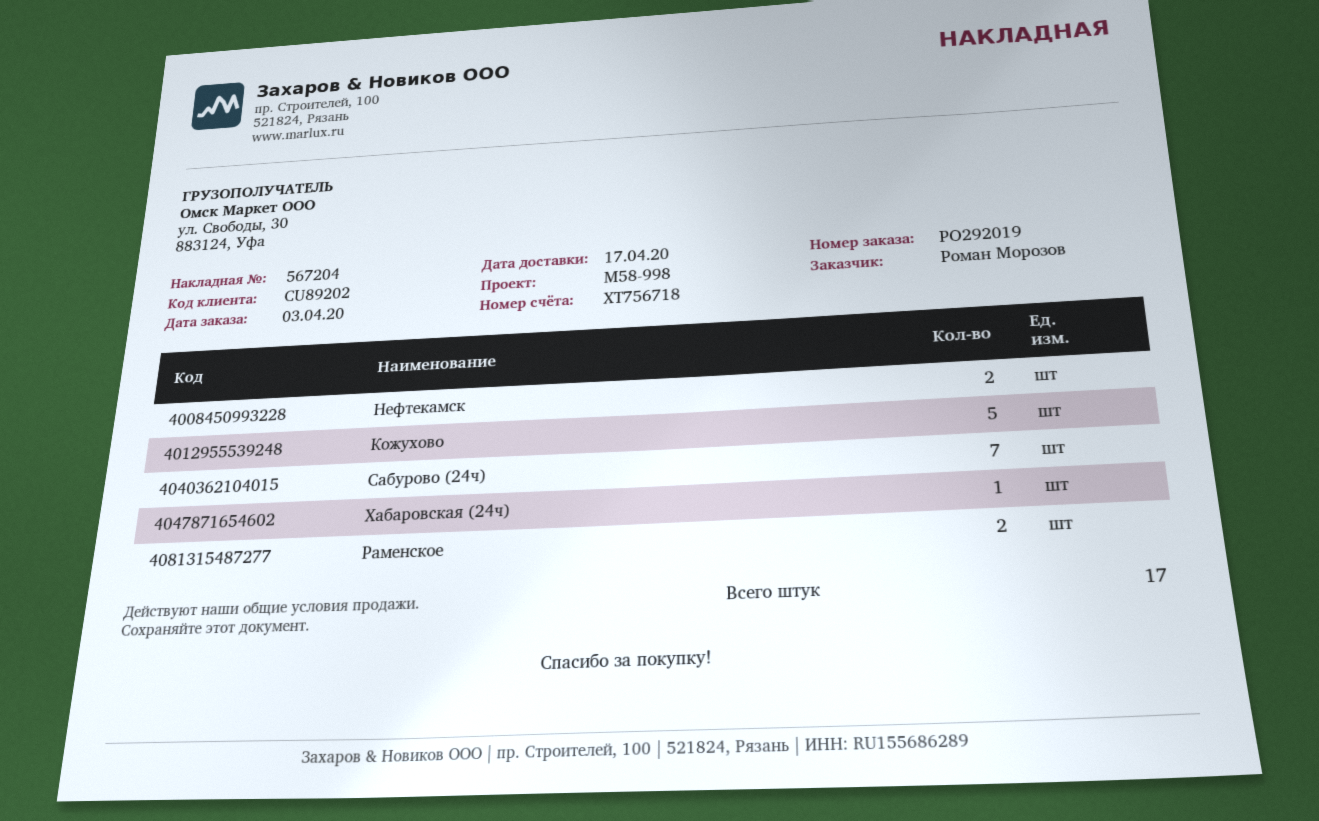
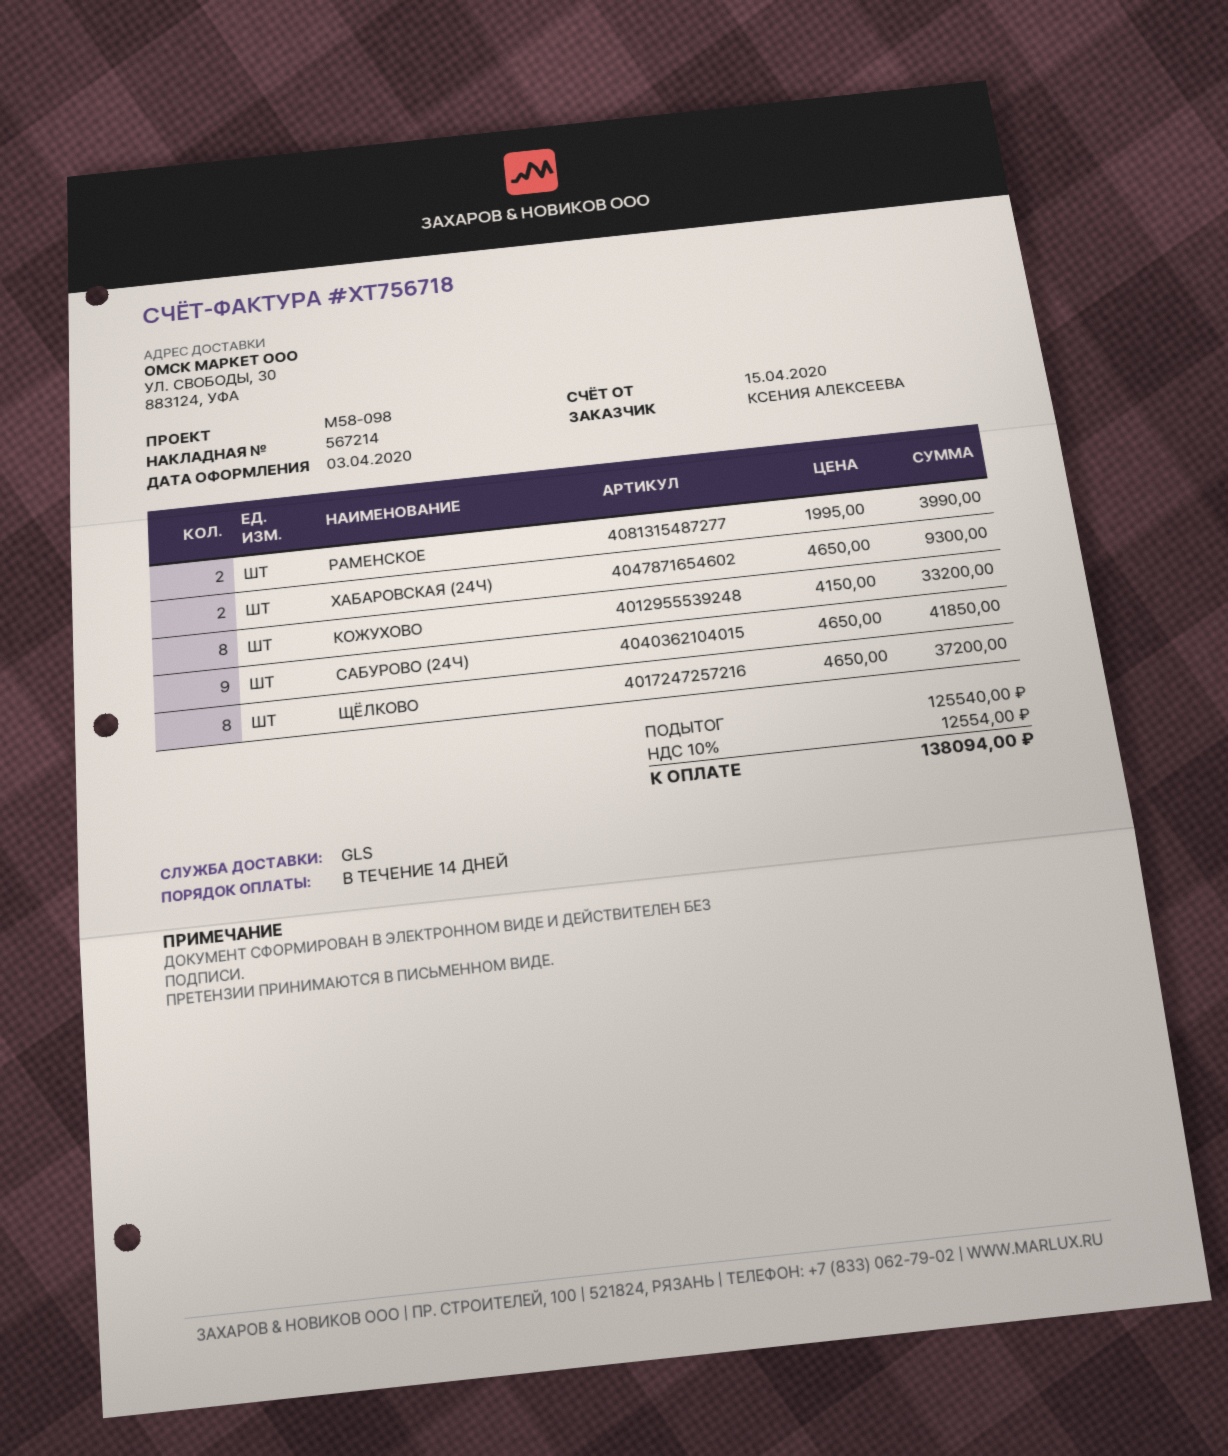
delivery note number: 567204 -> 567214
reference: M58-998 -> M58-098
ordered by: Роман Морозов -> КСЕНИЯ АЛЕКСЕЕВА
Нефтекамск: 2 -> none
Кожухово: 5 -> 8
Сабурово (24ч): 7 -> 9
Хабаровская (24ч): 1 -> 2
ЩЁЛКОВО: none -> 8

